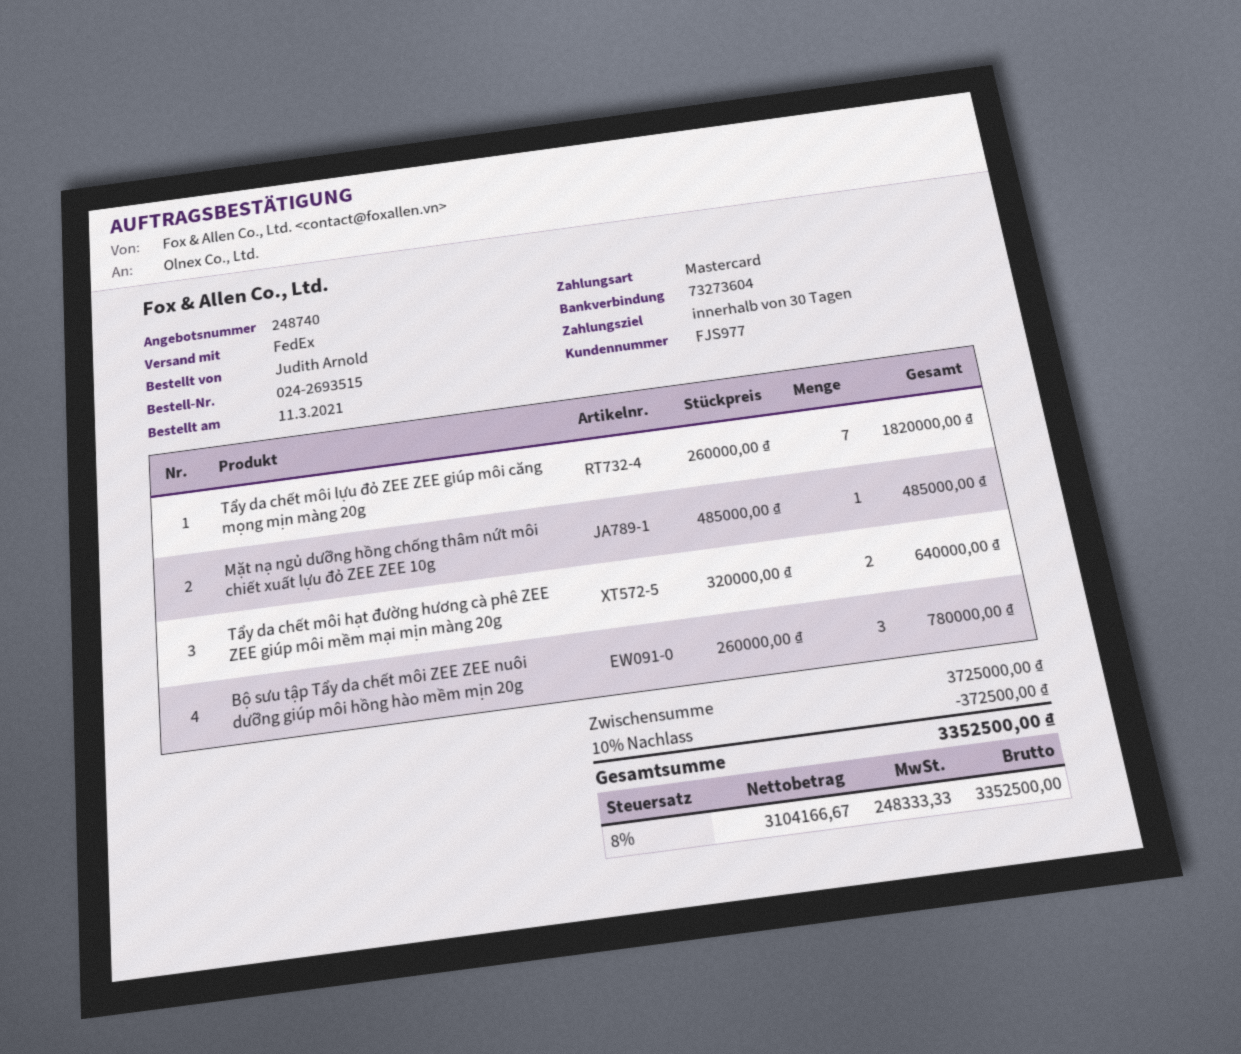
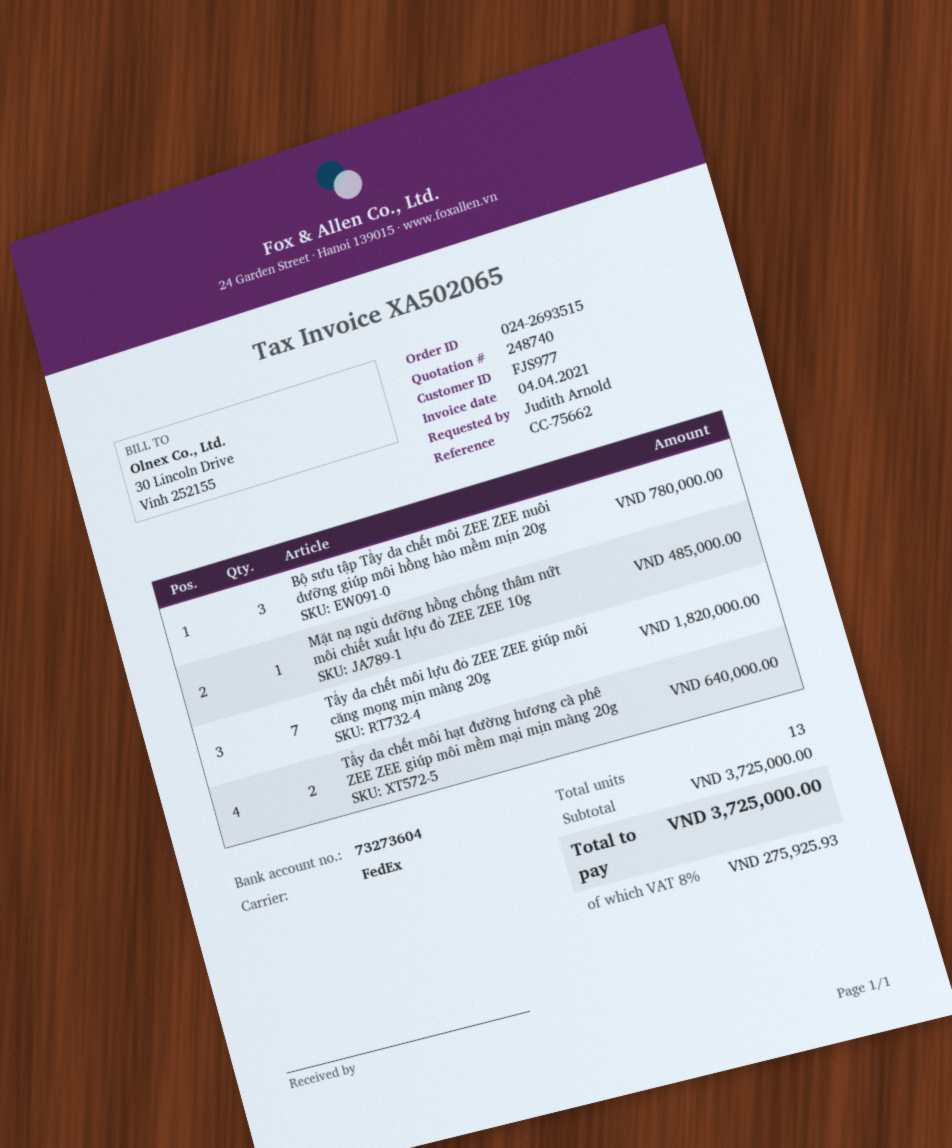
discount: 10% = 372500.00 -> none
tax: 8% = 248333.33 -> 8% = 275925.93
total: 3352500.00 -> 3725000.00

